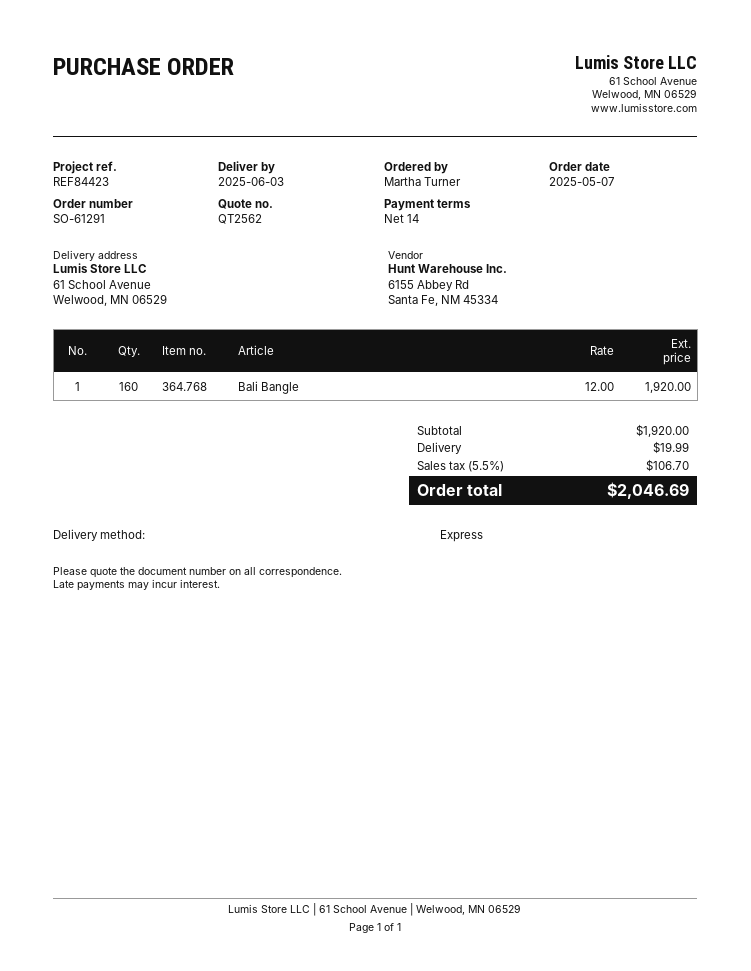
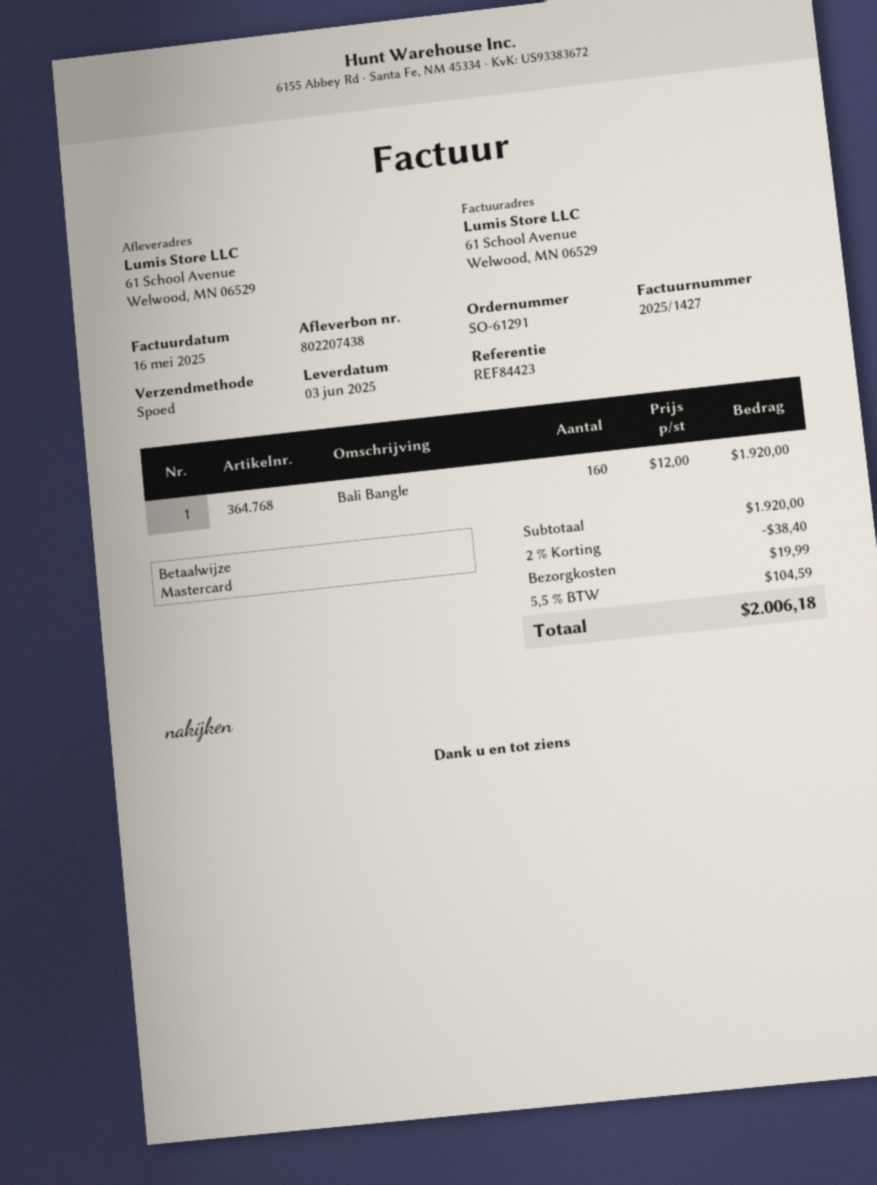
discount: none -> 2% = 38.40
tax: 5.5% = 106.70 -> 5.5% = 104.59
total: 2046.69 -> 2006.18

